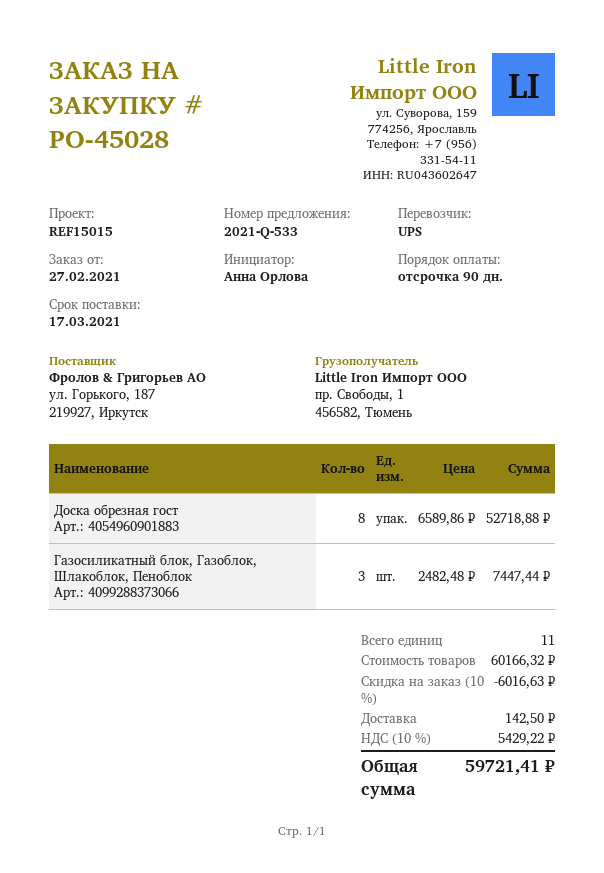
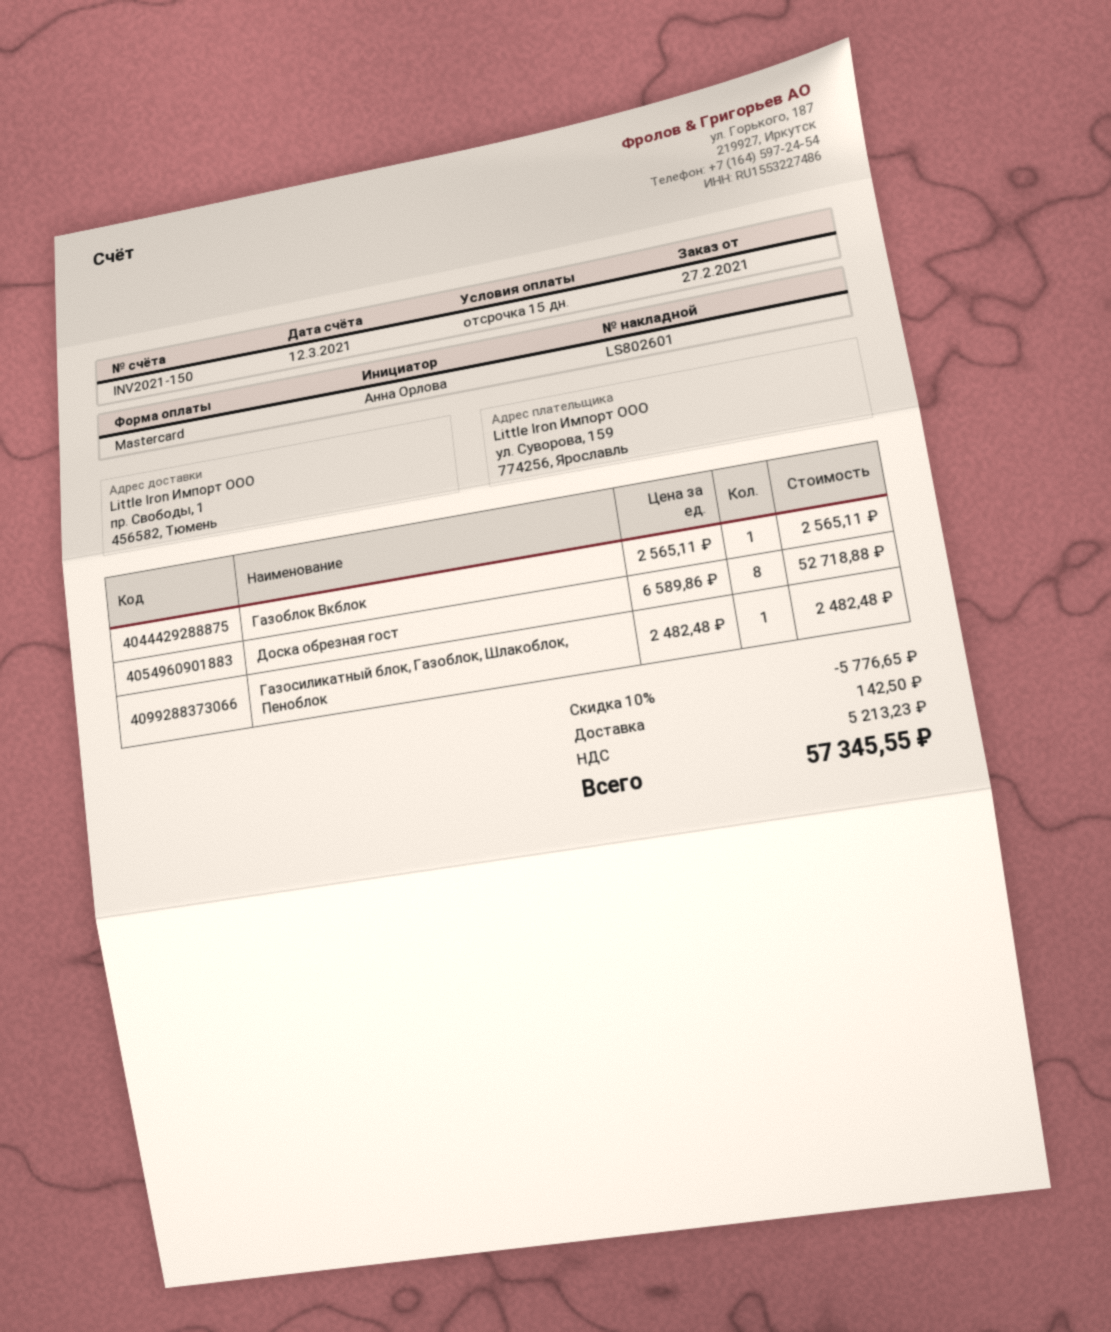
payment terms: 90 days -> 15 days
Газосиликатный блок, Газоблок, Шлакоблок, Пеноблок: 3 x 2482.48 = 7447.44 -> 1 x 2482.48 = 2482.48
Газоблок Вкблок: none -> 1 x 2565.11 = 2565.11
discount: 10% = 6016.63 -> 10% = 5776.65
tax: 5429.22 -> 5213.23
total: 59721.41 -> 57345.55

